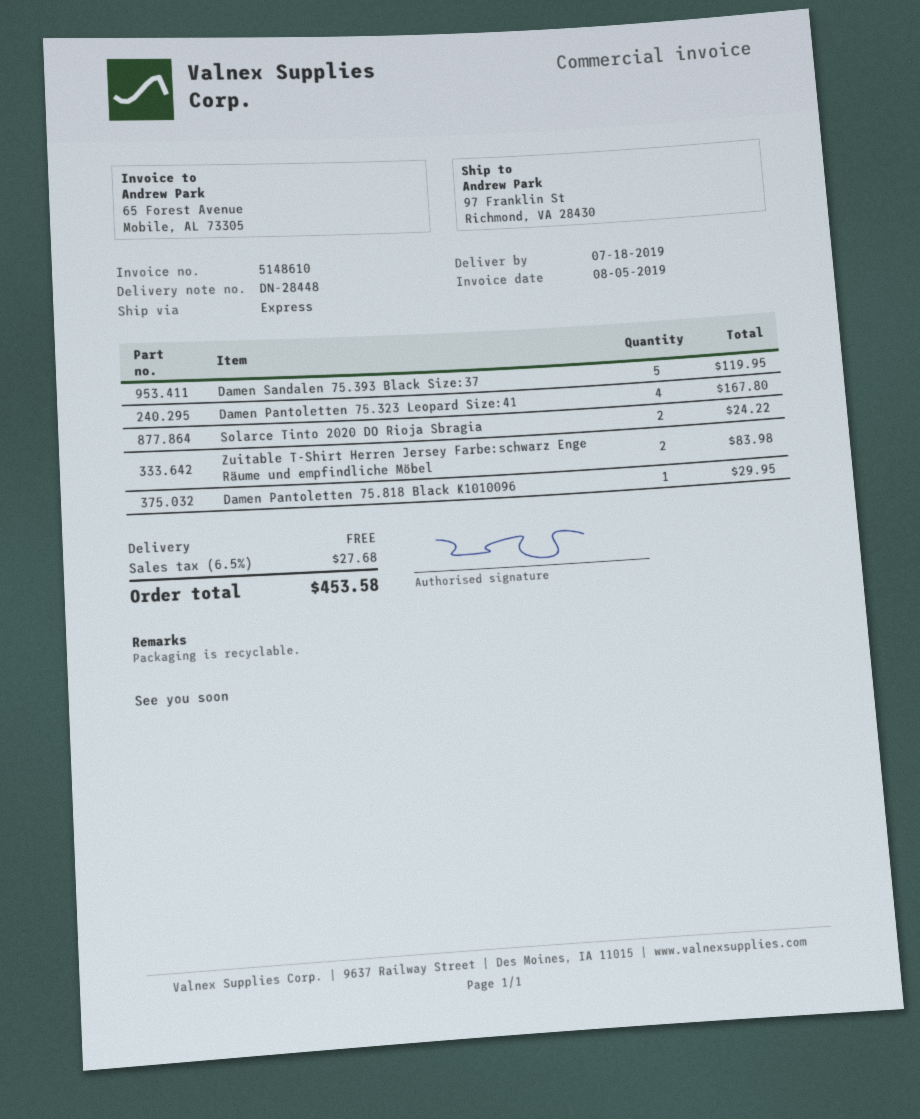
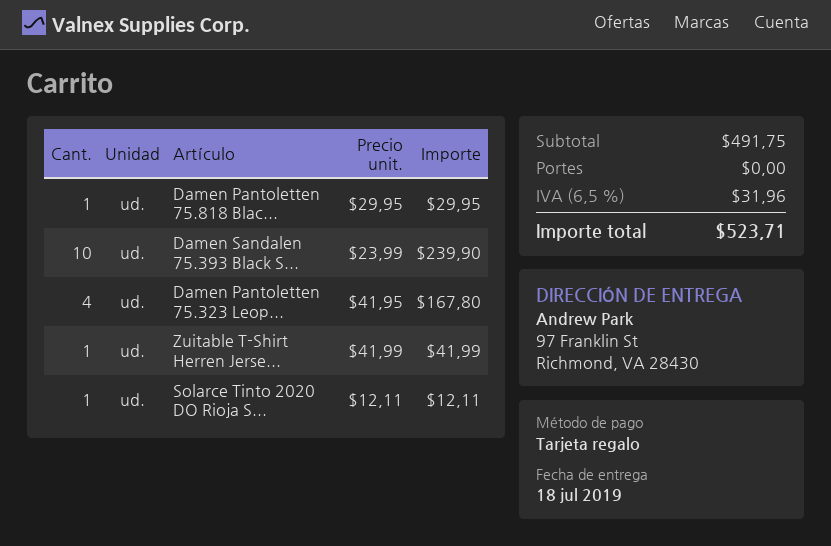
Damen Sandalen 75.393 Black Size:37: 5 for 119.95 -> 10 for 239.90
Solarce Tinto 2020 DO Rioja Sbragia: 2 for 24.22 -> 1 for 12.11
Zuitable T-Shirt Herren Jersey Farbe:schwarz Enge Räume und empfindliche Möbel: 2 for 83.98 -> 1 for 41.99
tax: 6.5% = 27.68 -> 6.5% = 31.96
total: 453.58 -> 523.71

